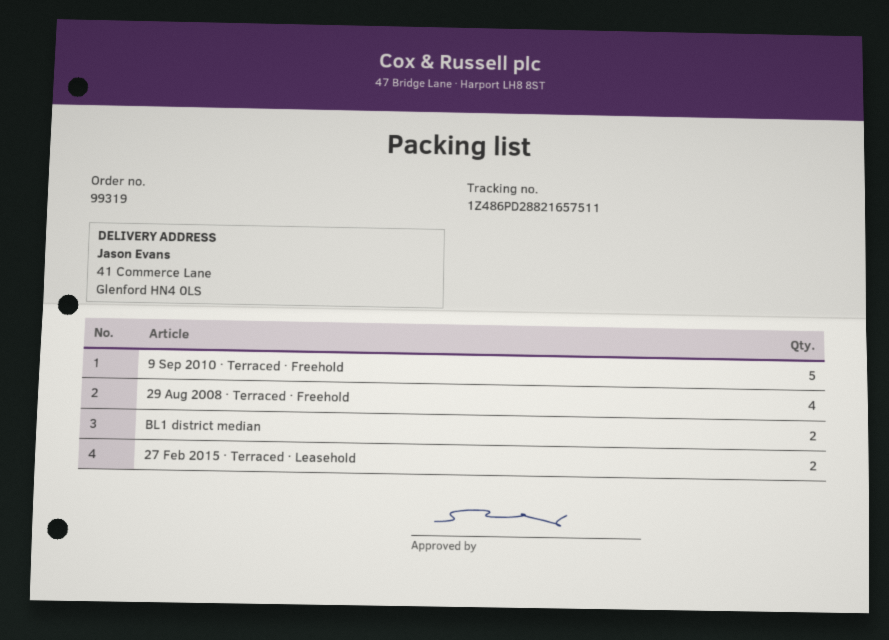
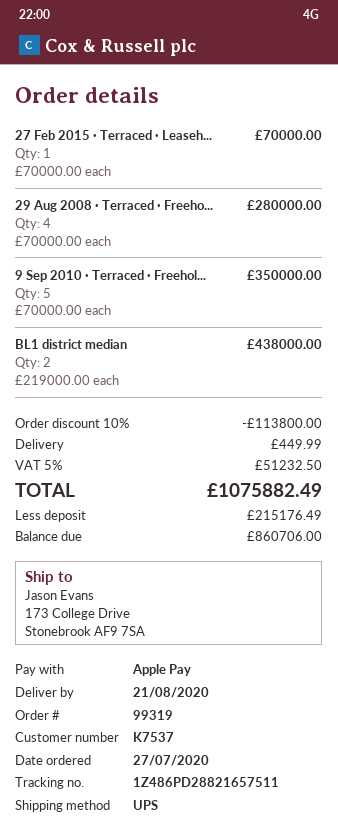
ship to: 41 Commerce Lane, Glenford HN4 0LS -> 173 College Drive, Stonebrook AF9 7SA
27 Feb 2015 · Terraced · Leasehold: 2 -> 1

